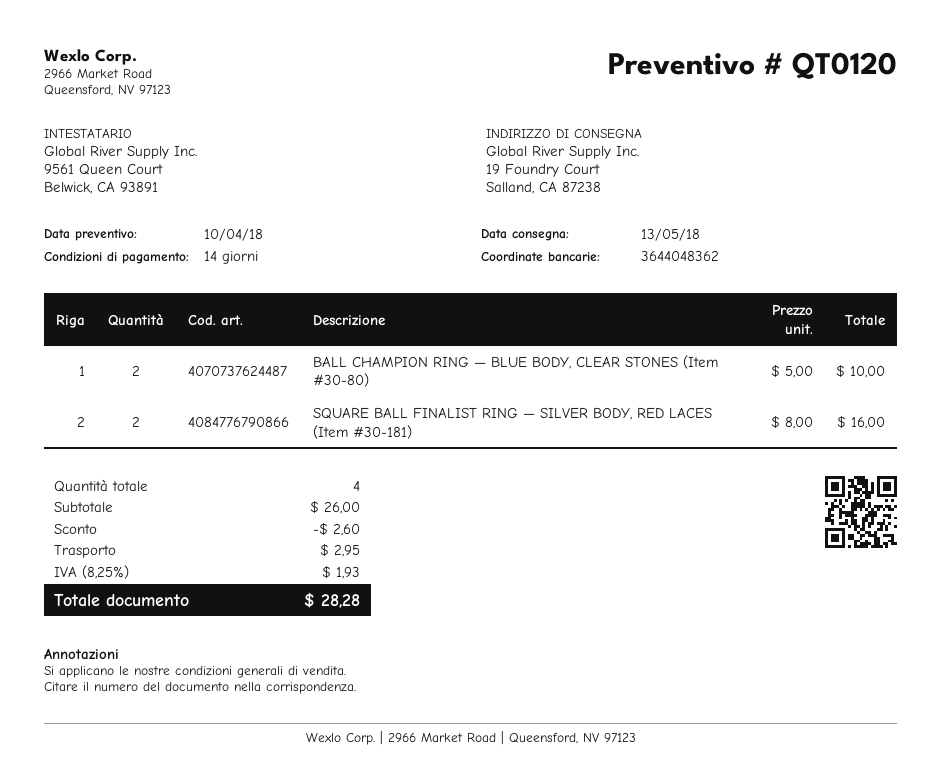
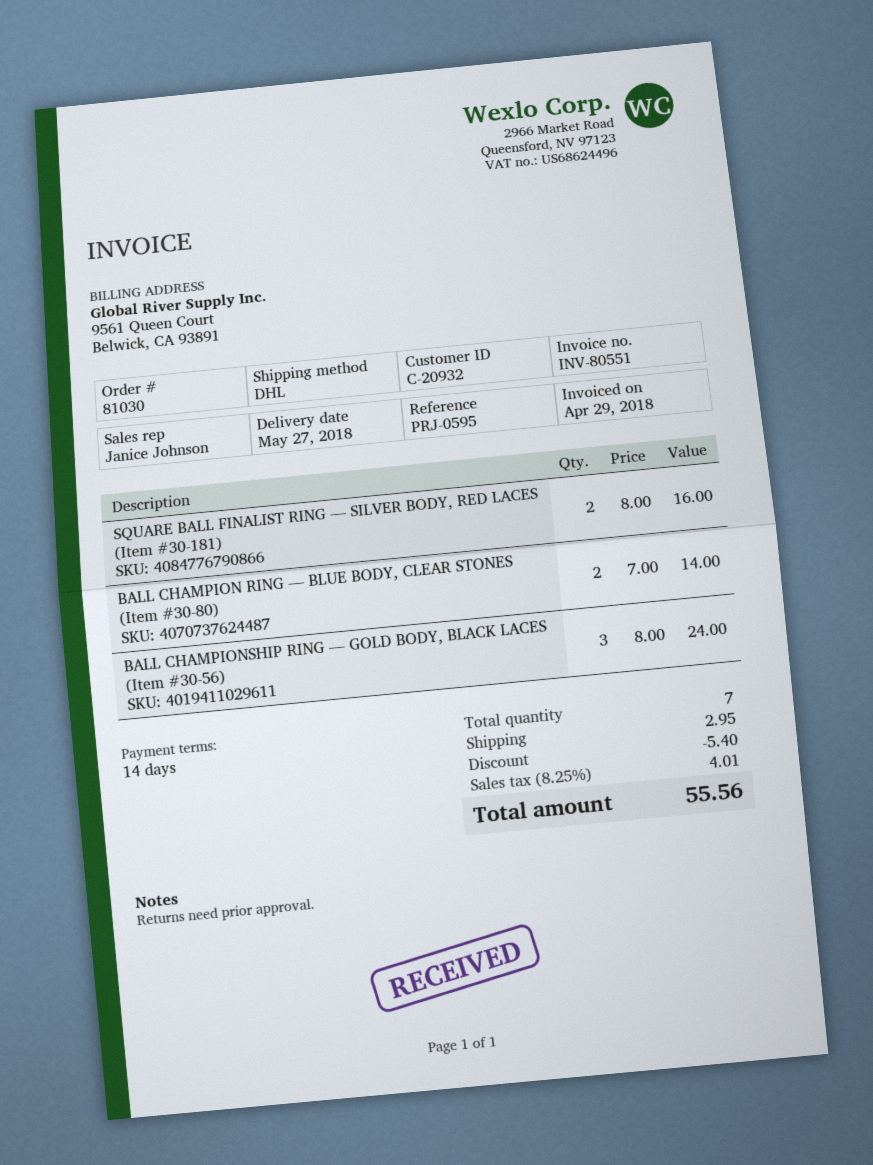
delivery date: 2018-05-13 -> 2018-05-27
BALL CHAMPION RING — BLUE BODY, CLEAR STONES (Item #30-80): 2 x 5.00 = 10.00 -> 2 x 7.00 = 14.00
BALL CHAMPIONSHIP RING — GOLD BODY, BLACK LACES (Item #30-56): none -> 3 x 8.00 = 24.00
total quantity: 4 -> 7
discount: 2.60 -> 5.40
tax: 8.25% = 1.93 -> 8.25% = 4.01
total: 28.28 -> 55.56

